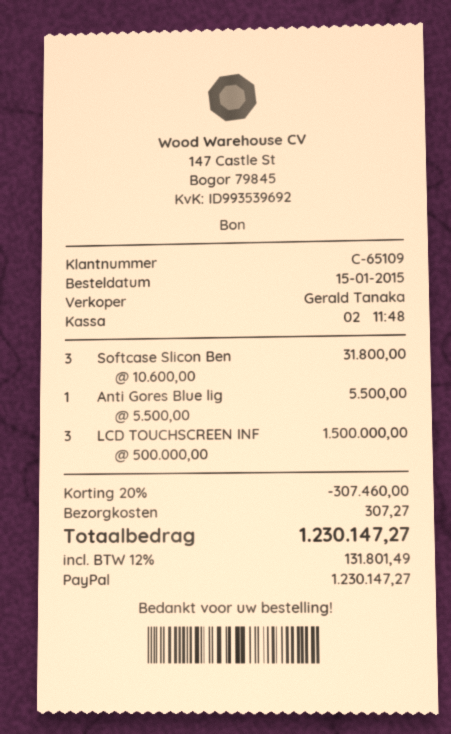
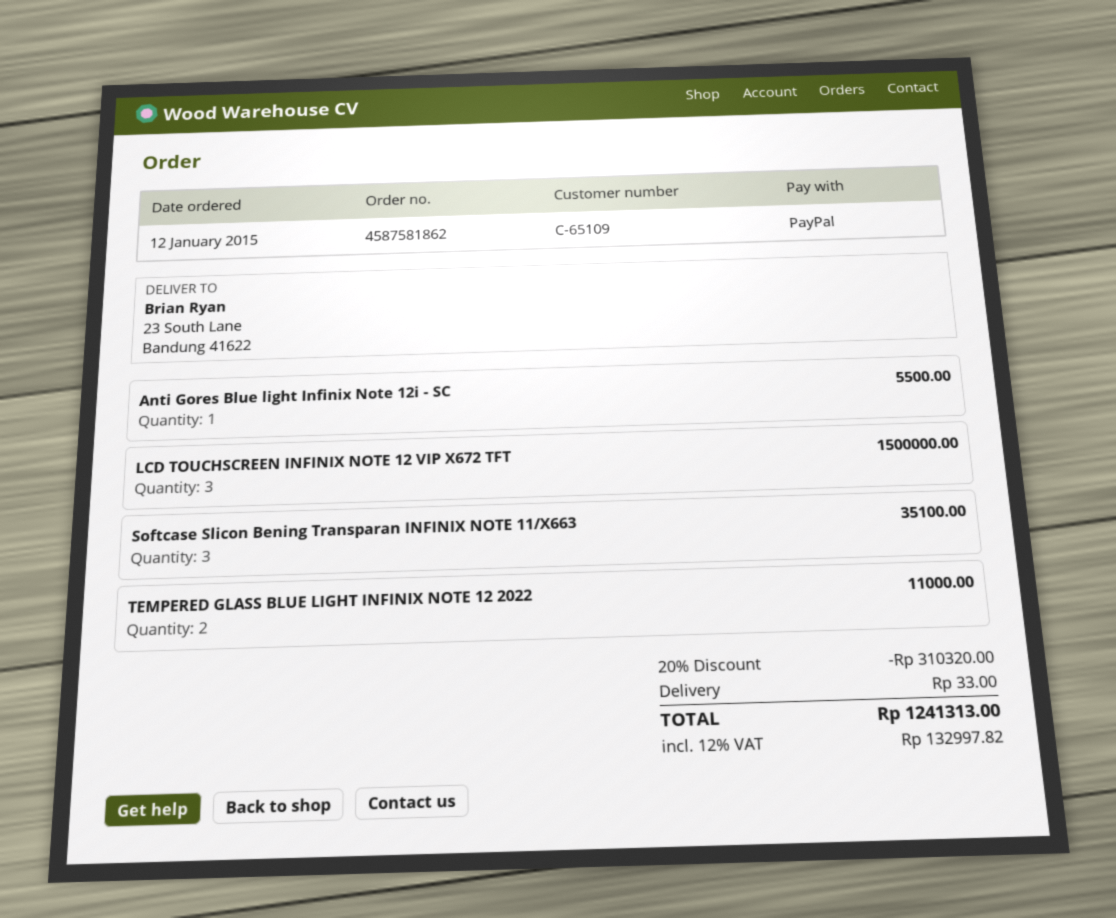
order date: 2015-01-15 -> 2015-01-12
Softcase Slicon Ben: 3 for 31800.00 -> 3 for 35100.00
TEMPERED GLASS BLUE LIGHT INFINIX NOTE 12 2022: none -> 2 for 11000.00
discount: 20% = 307460.00 -> 20% = 310320.00
shipping: 307.27 -> 33.00
tax: 12% = 131801.49 -> 12% = 132997.82
total: 1230147.27 -> 1241313.00

